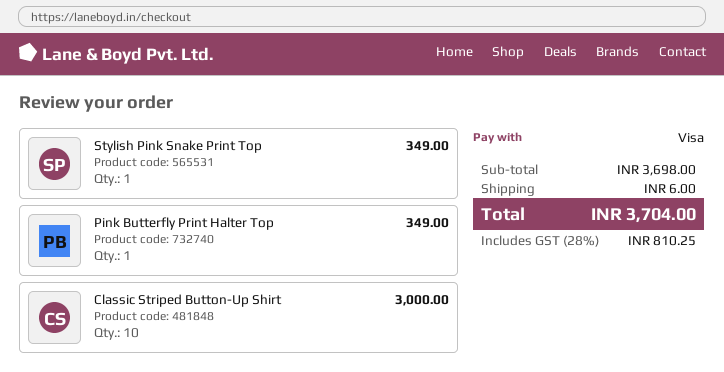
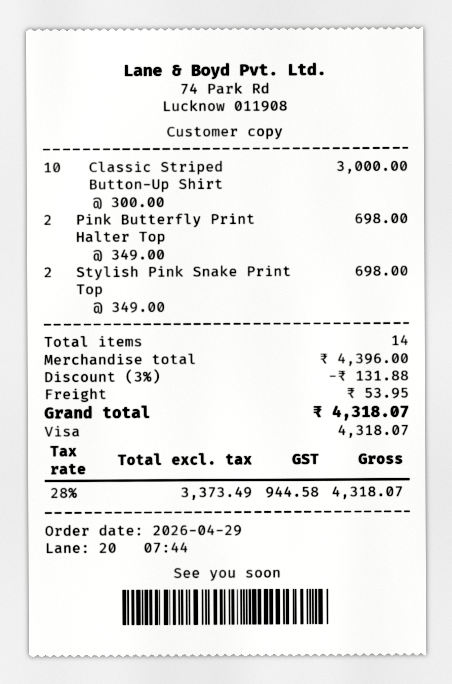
Stylish Pink Snake Print Top: 1 for 349.00 -> 2 for 698.00
Pink Butterfly Print Halter Top: 1 for 349.00 -> 2 for 698.00
subtotal: 3698.00 -> 4396.00
discount: none -> 3% = 131.88
shipping: 6.00 -> 53.95
tax: 28% = 810.25 -> 28% = 944.58
total: 3704.00 -> 4318.07

